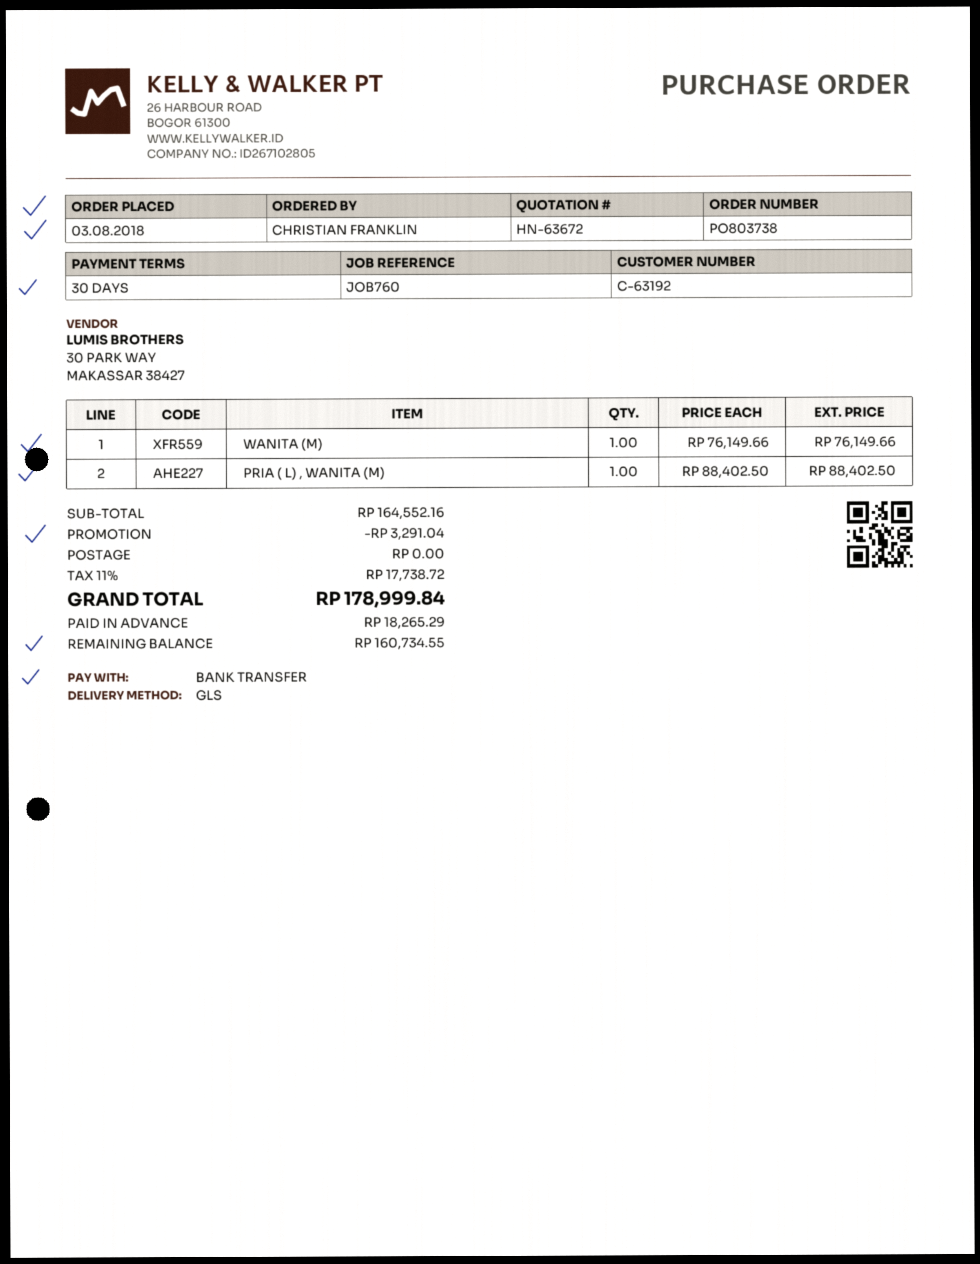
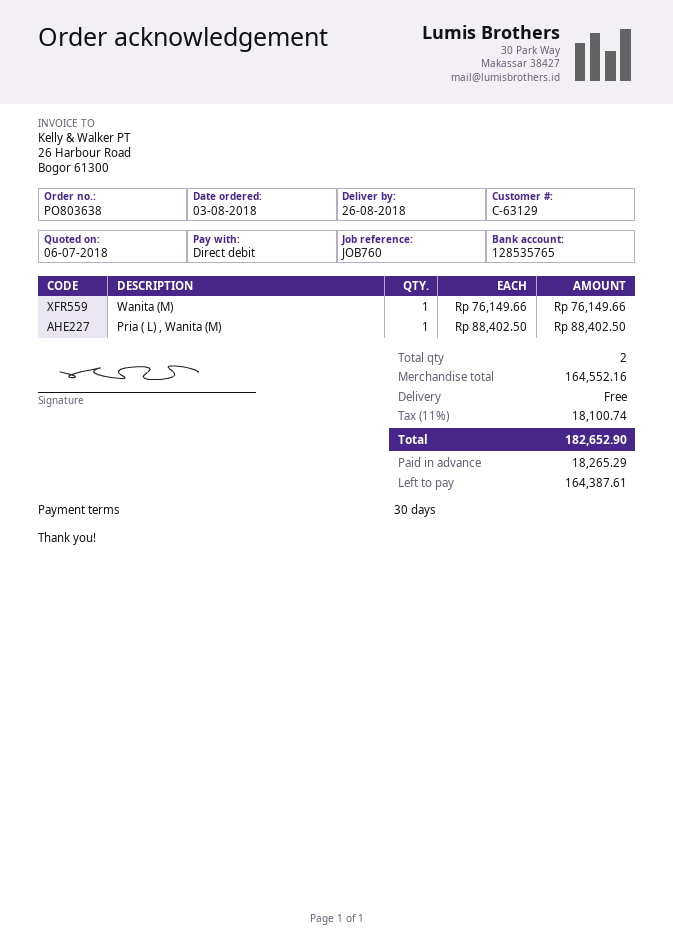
order number: PO803738 -> PO803638
customer number: C-63192 -> C-63129
payment method: bank transfer -> direct debit
discount: 3291.04 -> none
tax: 11% = 17738.72 -> 11% = 18100.74
total: 178999.84 -> 182652.90
balance: 160734.55 -> 164387.61

